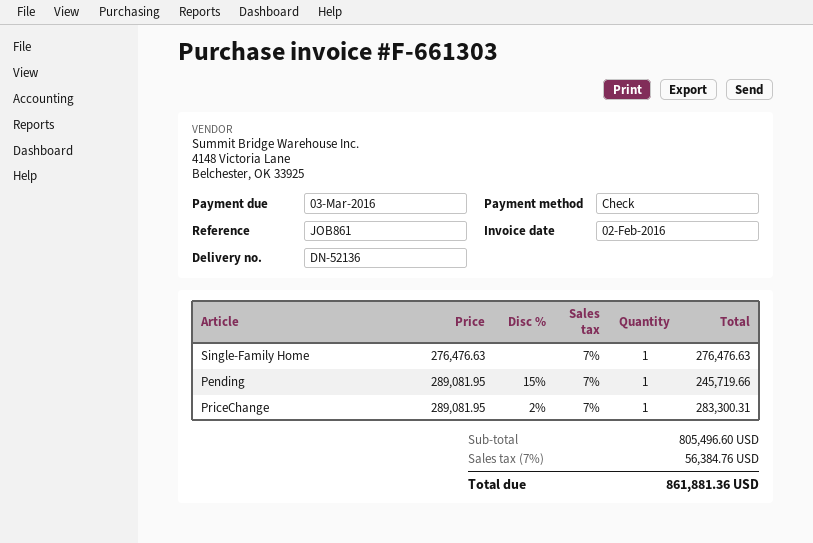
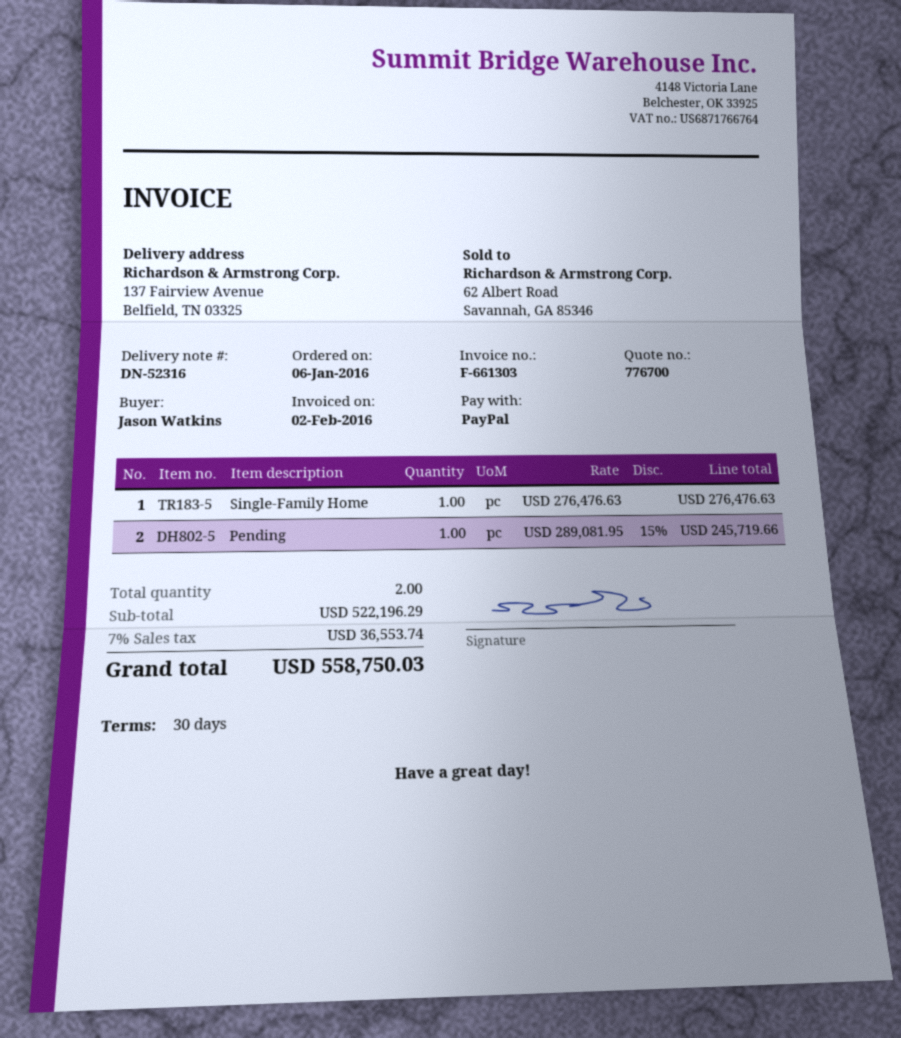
delivery note number: DN-52136 -> DN-52316
payment method: cheque -> PayPal
PriceChange: 1 x 289081.95 - 2% = 283300.31 -> none
subtotal: 805496.60 -> 522196.29
tax: 7% = 56384.76 -> 7% = 36553.74
total: 861881.36 -> 558750.03

